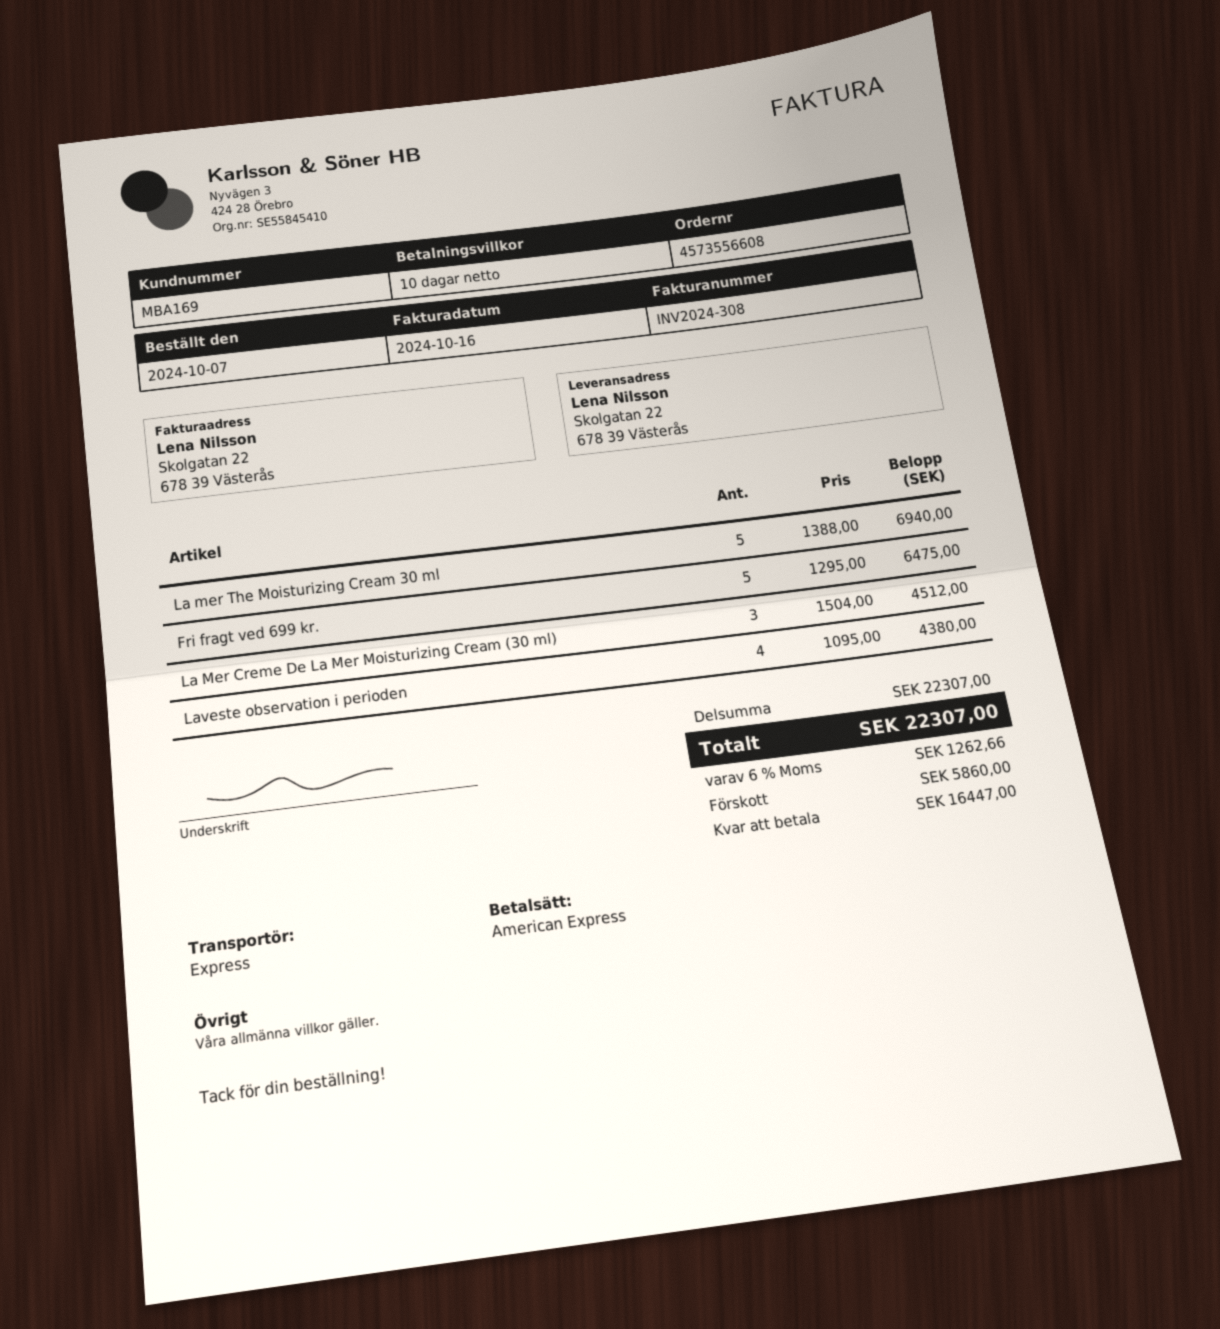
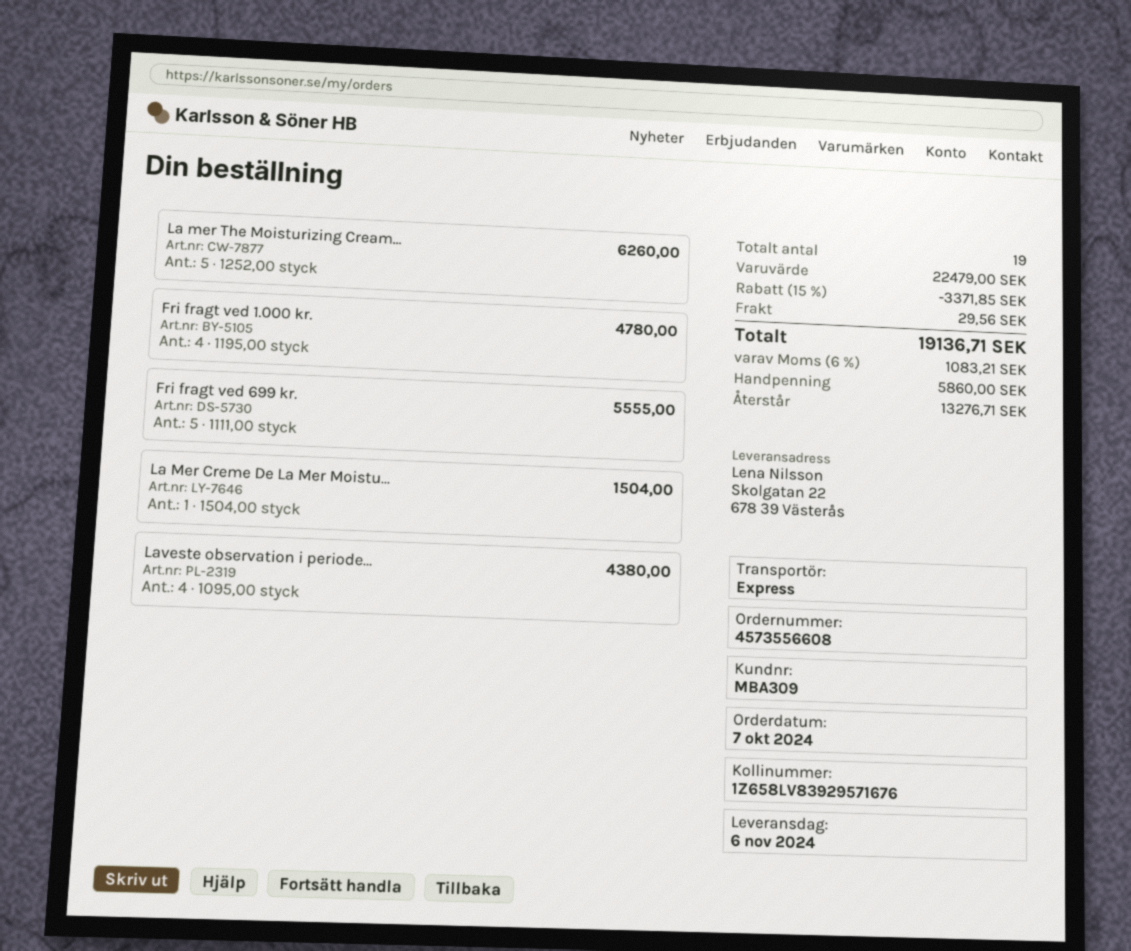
customer number: MBA169 -> MBA309
La mer The Moisturizing Cream 30 ml: 5 x 1388.00 = 6940.00 -> 5 x 1252.00 = 6260.00
Fri fragt ved 699 kr.: 5 x 1295.00 = 6475.00 -> 5 x 1111.00 = 5555.00
La Mer Creme De La Mer Moisturizing Cream (30 ml): 3 x 1504.00 = 4512.00 -> 1 x 1504.00 = 1504.00
Fri fragt ved 1.000 kr.: none -> 4 x 1195.00 = 4780.00
subtotal: 22307.00 -> 22479.00
discount: none -> 15% = 3371.85
shipping: none -> 29.56
tax: 6% = 1262.66 -> 6% = 1083.21
total: 22307.00 -> 19136.71
balance: 16447.00 -> 13276.71

